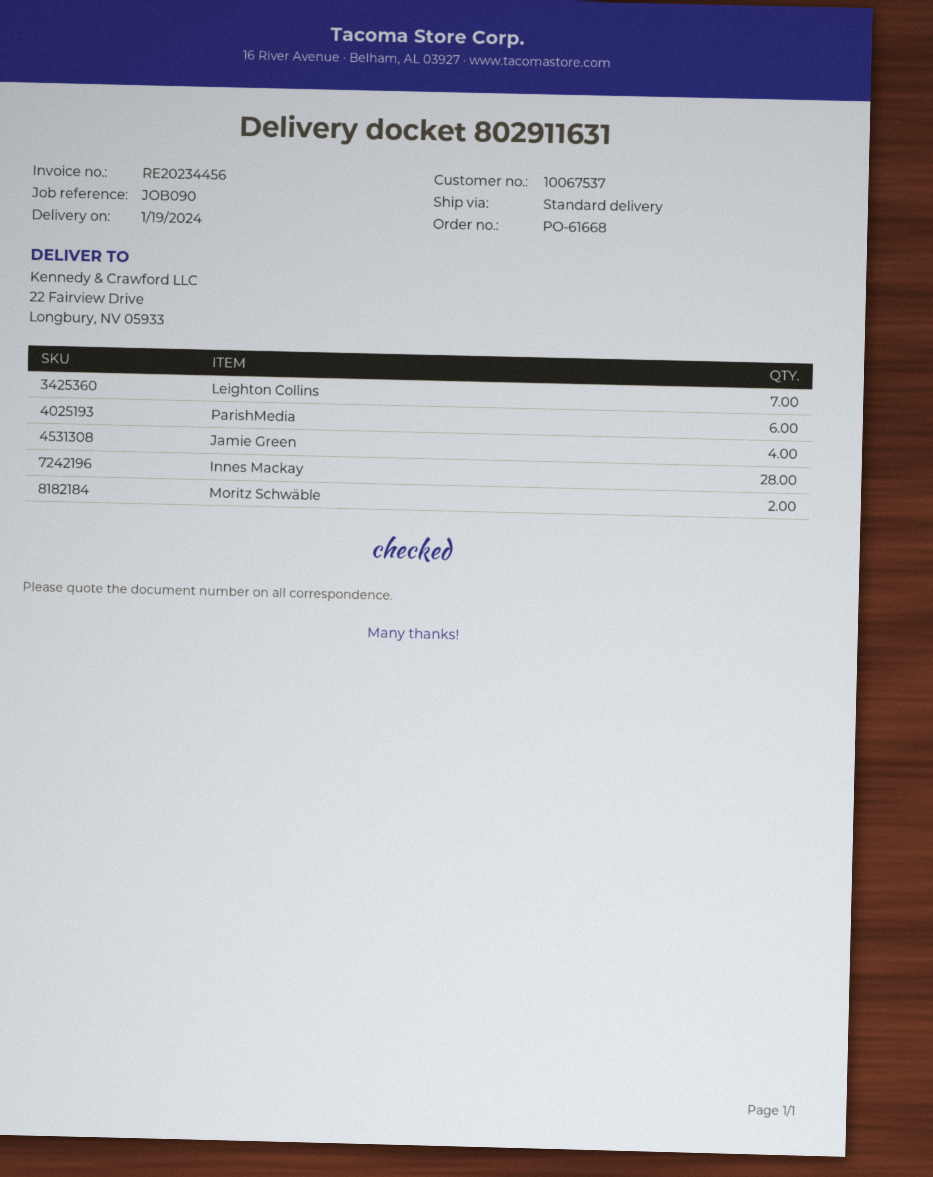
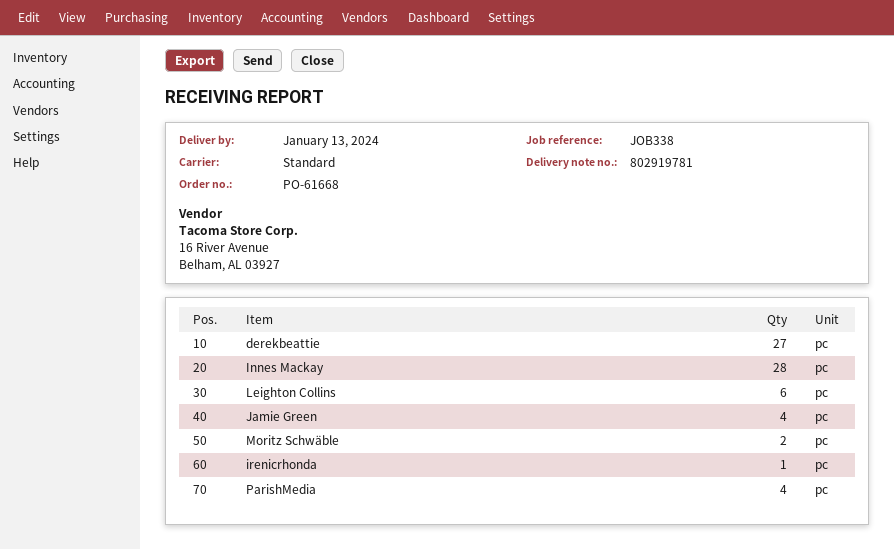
delivery note number: 802911631 -> 802919781
delivery date: 2024-01-19 -> 2024-01-13
reference: JOB090 -> JOB338
Leighton Collins: 7 -> 6
ParishMedia: 6 -> 4
derekbeattie: none -> 27
irenicrhonda: none -> 1

